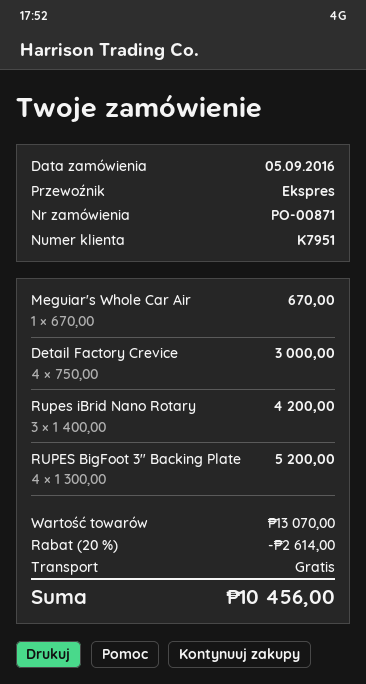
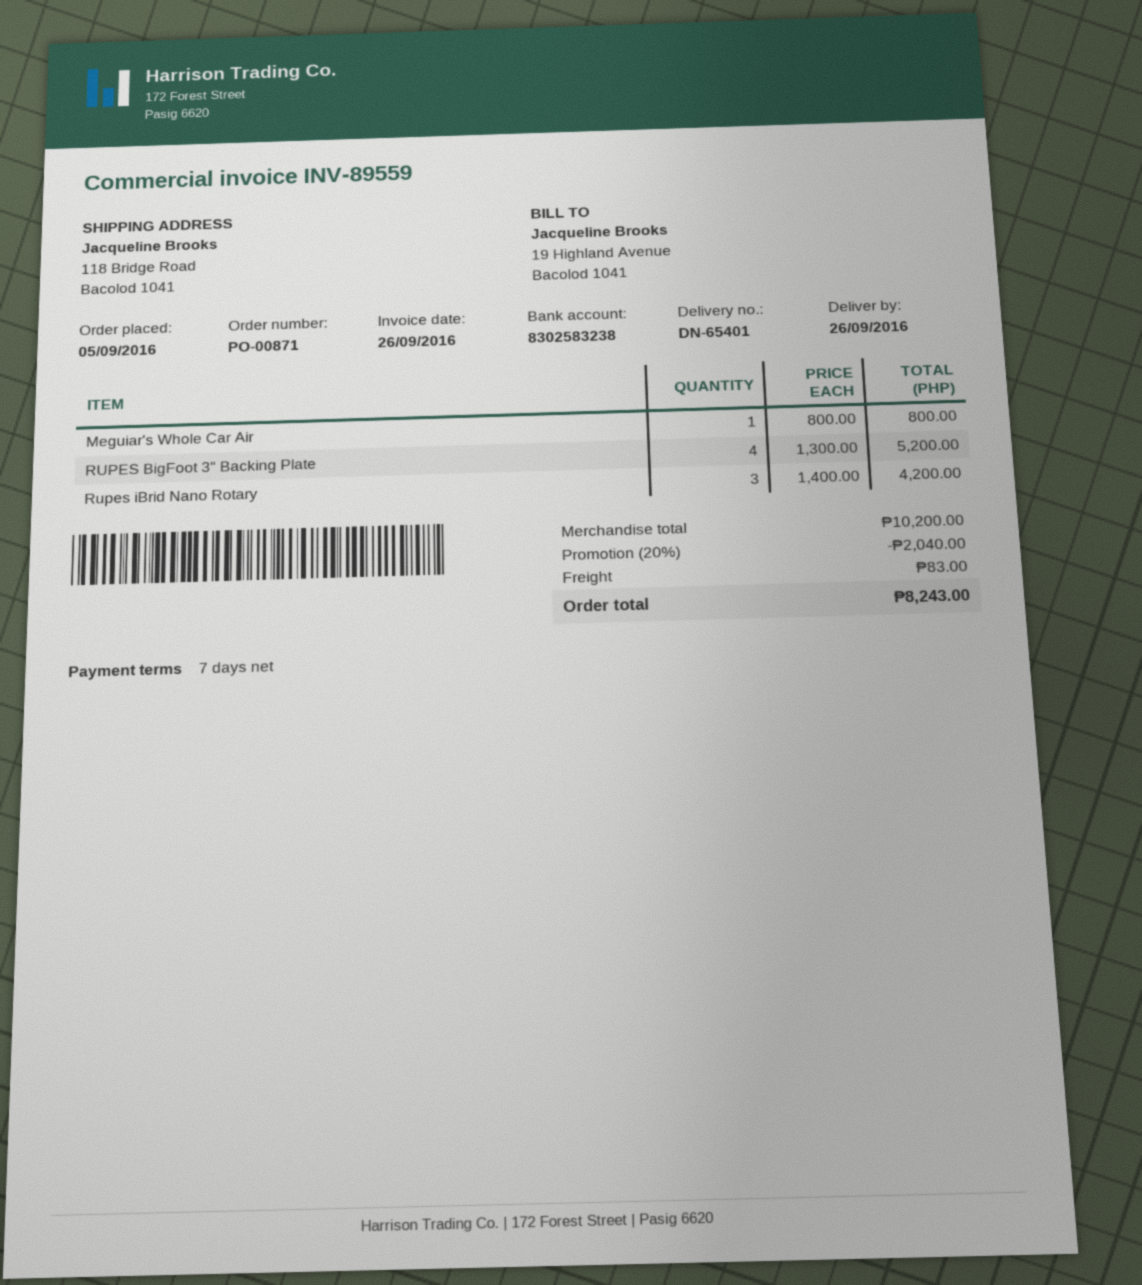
Meguiar's Whole Car Air: 1 x 670.00 = 670.00 -> 1 x 800.00 = 800.00
Detail Factory Crevice: 4 x 750.00 = 3000.00 -> none
subtotal: 13070.00 -> 10200.00
discount: 20% = 2614.00 -> 20% = 2040.00
shipping: 0.00 -> 83.00
total: 10456.00 -> 8243.00

